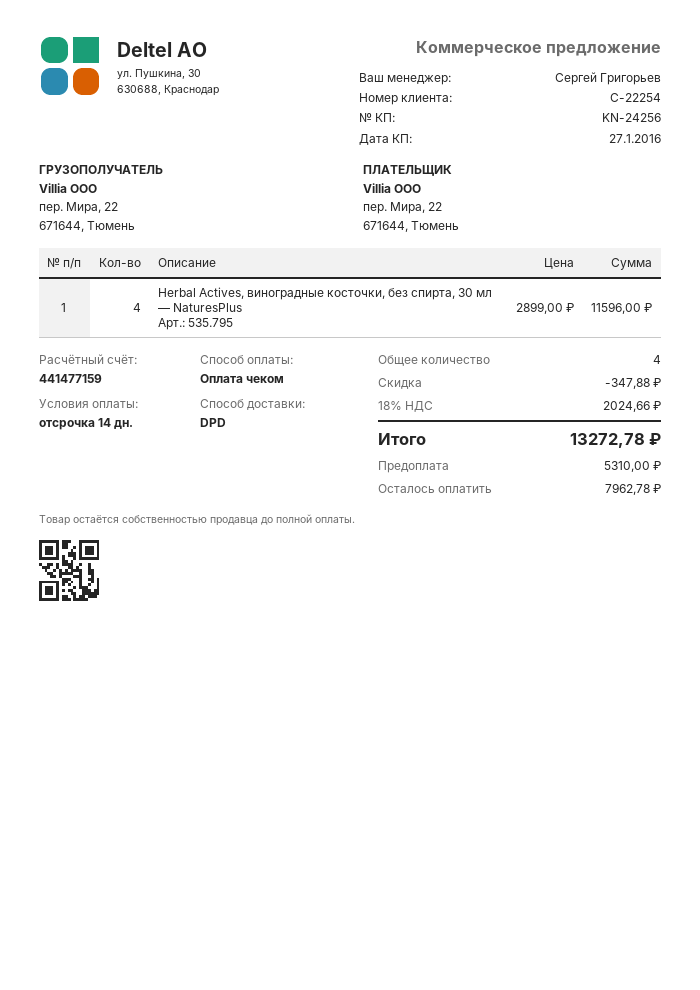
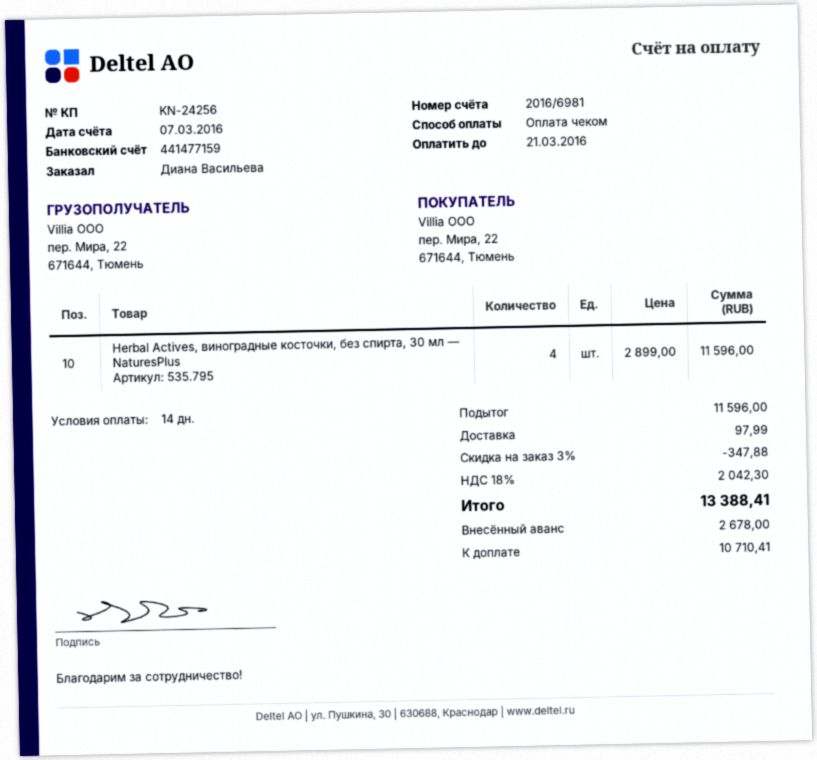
shipping: none -> 97.99
tax: 18% = 2024.66 -> 18% = 2042.30
total: 13272.78 -> 13388.41
deposit: 5310.00 -> 2678.00
balance: 7962.78 -> 10710.41

